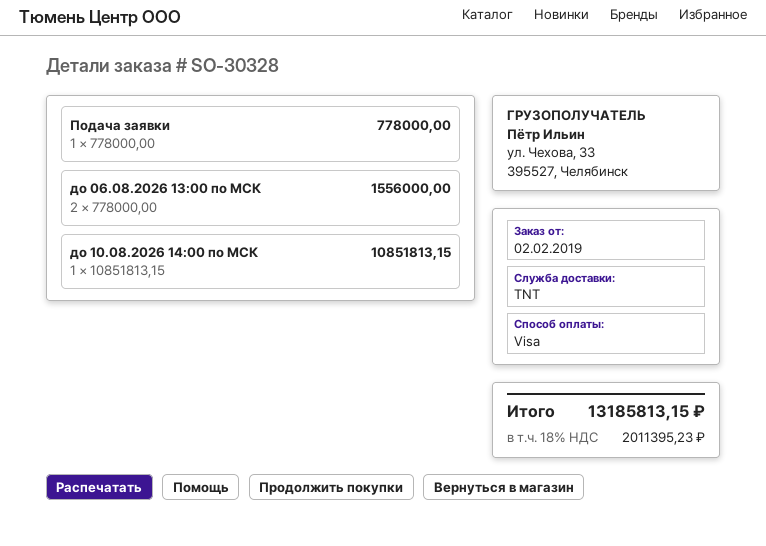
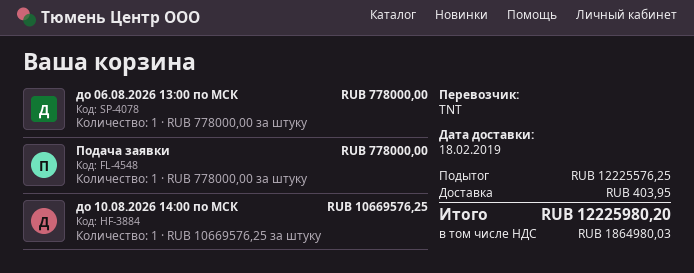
до 06.08.2026 13:00 по МСК: 2 x 778000.00 = 1556000.00 -> 1 x 778000.00 = 778000.00
до 10.08.2026 14:00 по МСК: 1 x 10851813.15 = 10851813.15 -> 1 x 10669576.25 = 10669576.25
shipping: none -> 403.95
tax: 2011395.23 -> 1864980.03
total: 13185813.15 -> 12225980.20

